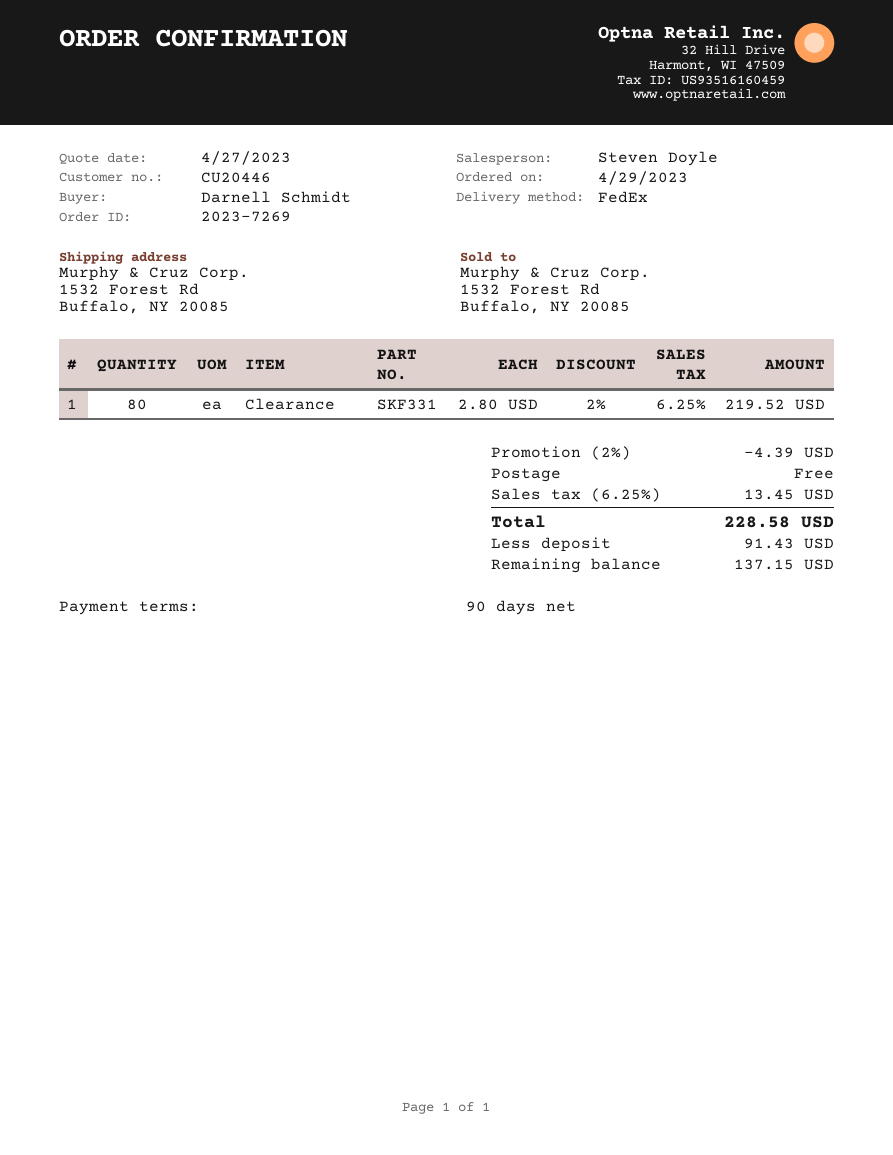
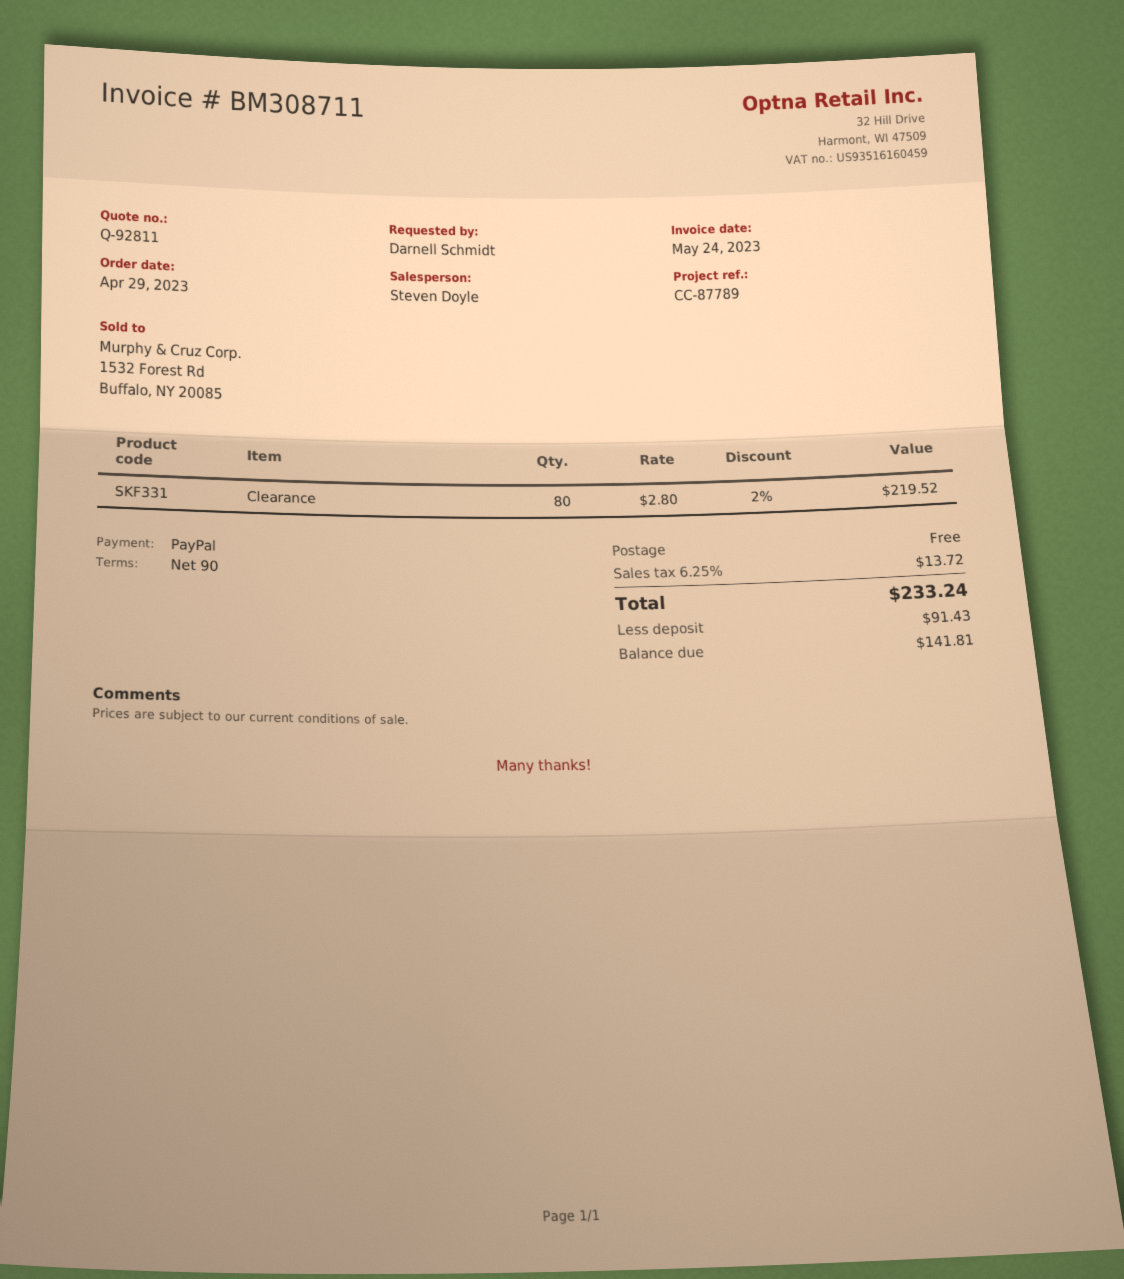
discount: 2% = 4.39 -> none
tax: 6.25% = 13.45 -> 6.25% = 13.72
total: 228.58 -> 233.24
balance: 137.15 -> 141.81

